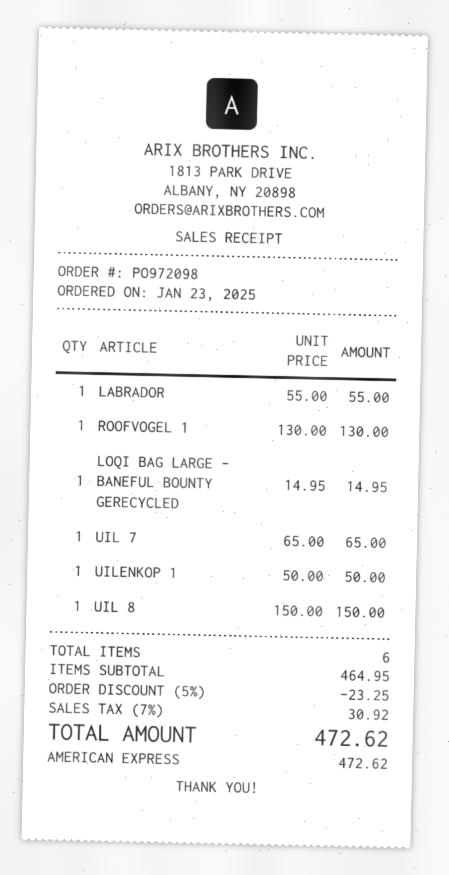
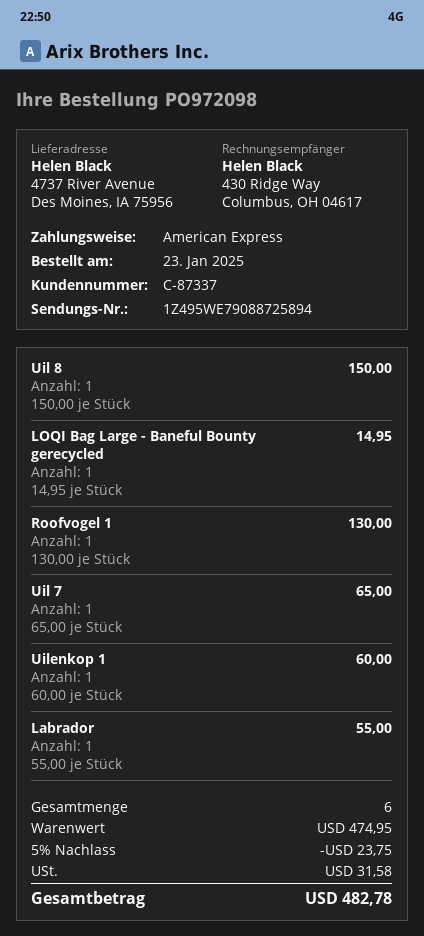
UILENKOP 1: 1 x 50.00 = 50.00 -> 1 x 60.00 = 60.00
subtotal: 464.95 -> 474.95
discount: 5% = 23.25 -> 5% = 23.75
tax: 30.92 -> 31.58
total: 472.62 -> 482.78

